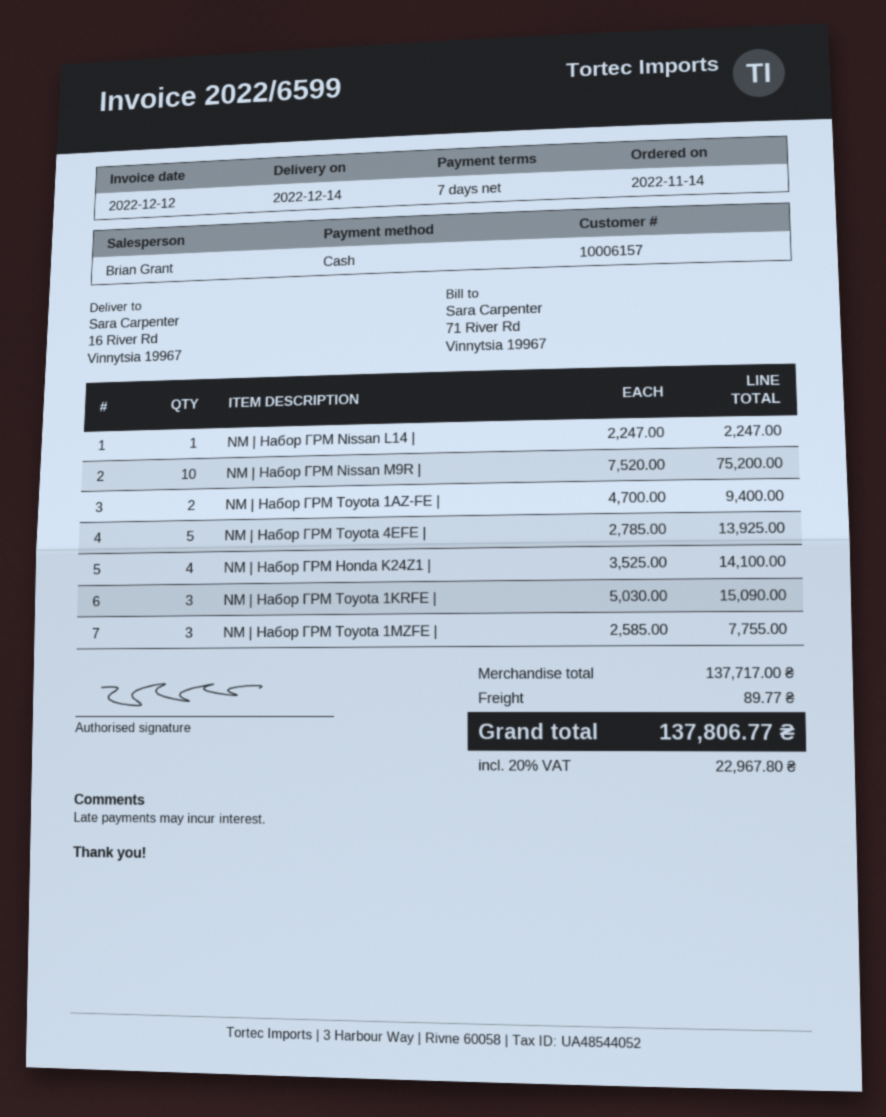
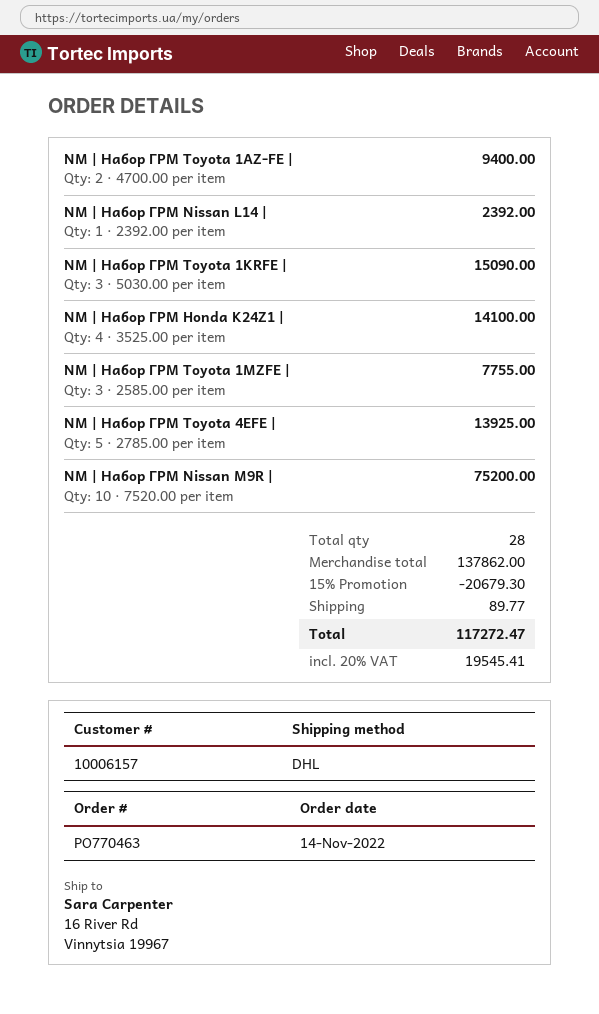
NM | Набор ГРМ Nissan L14 |: 1 x 2247.00 = 2247.00 -> 1 x 2392.00 = 2392.00
subtotal: 137717.00 -> 137862.00
discount: none -> 15% = 20679.30
tax: 20% = 22967.80 -> 20% = 19545.41
total: 137806.77 -> 117272.47

